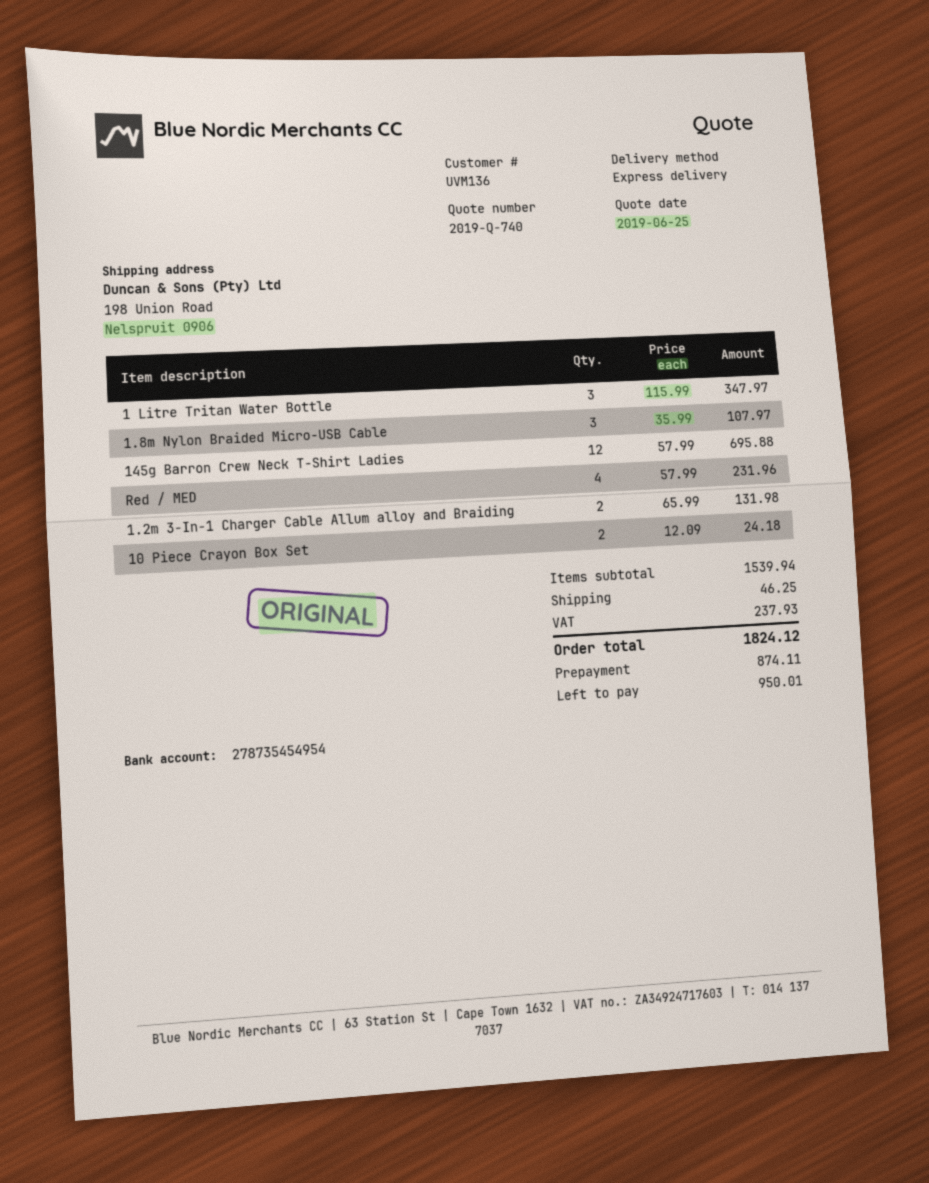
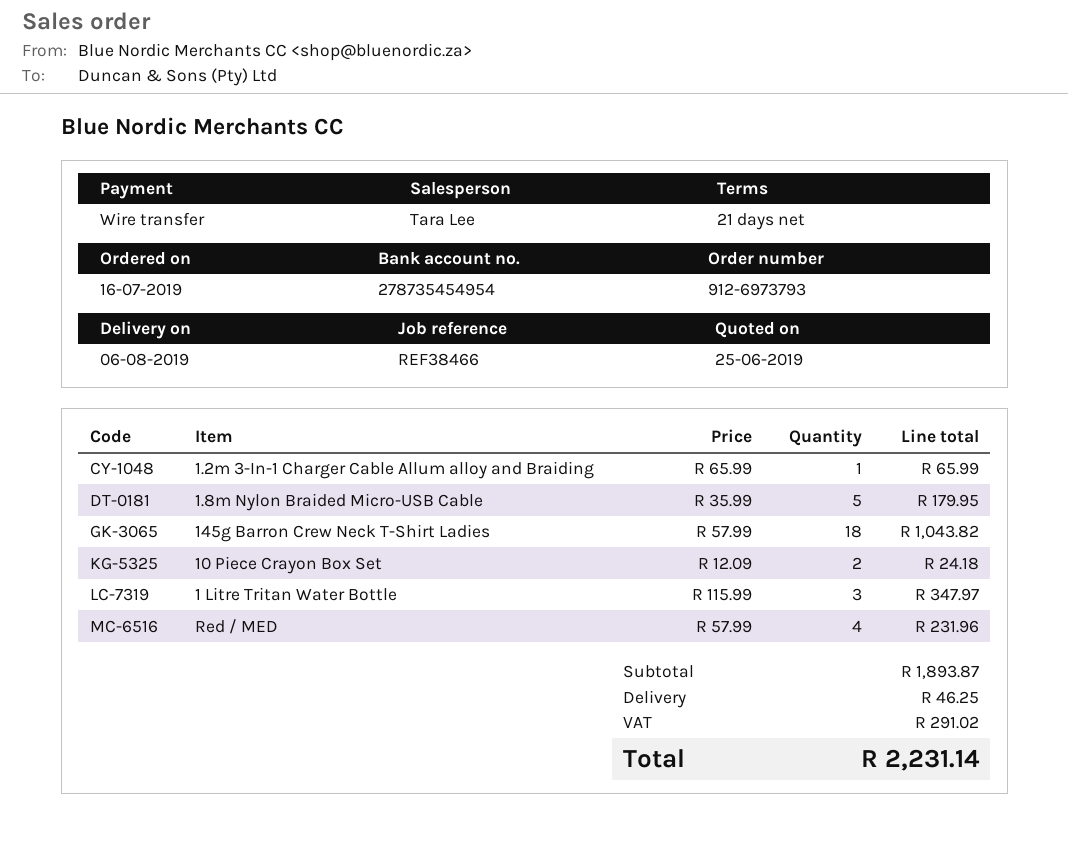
1.8m Nylon Braided Micro-USB Cable: 3 x 35.99 = 107.97 -> 5 x 35.99 = 179.95
145g Barron Crew Neck T-Shirt Ladies: 12 x 57.99 = 695.88 -> 18 x 57.99 = 1043.82
1.2m 3-In-1 Charger Cable Allum alloy and Braiding: 2 x 65.99 = 131.98 -> 1 x 65.99 = 65.99
subtotal: 1539.94 -> 1893.87
tax: 237.93 -> 291.02
total: 1824.12 -> 2231.14

